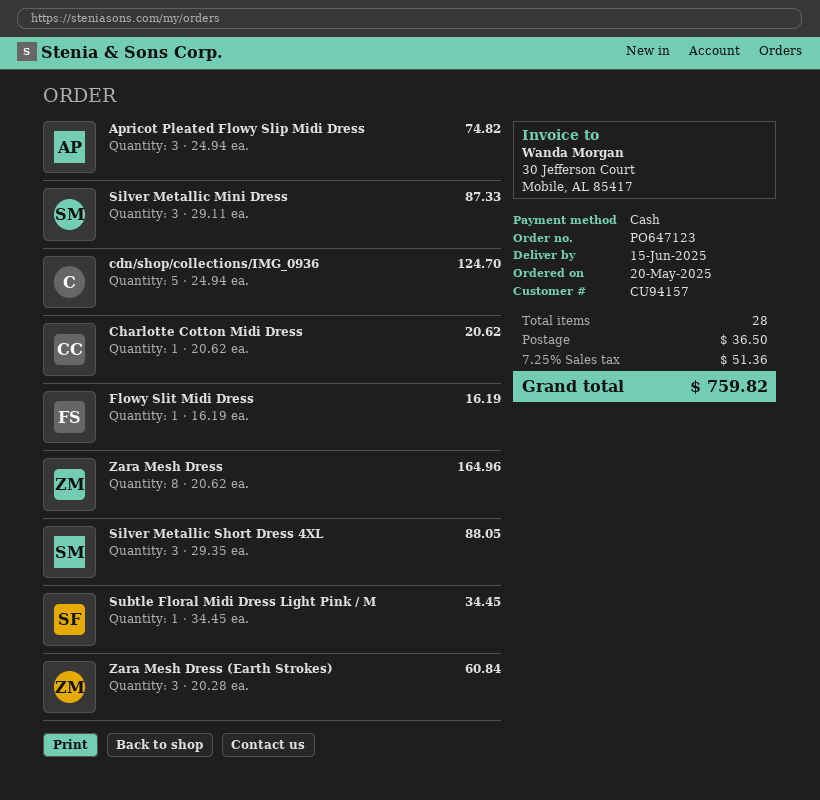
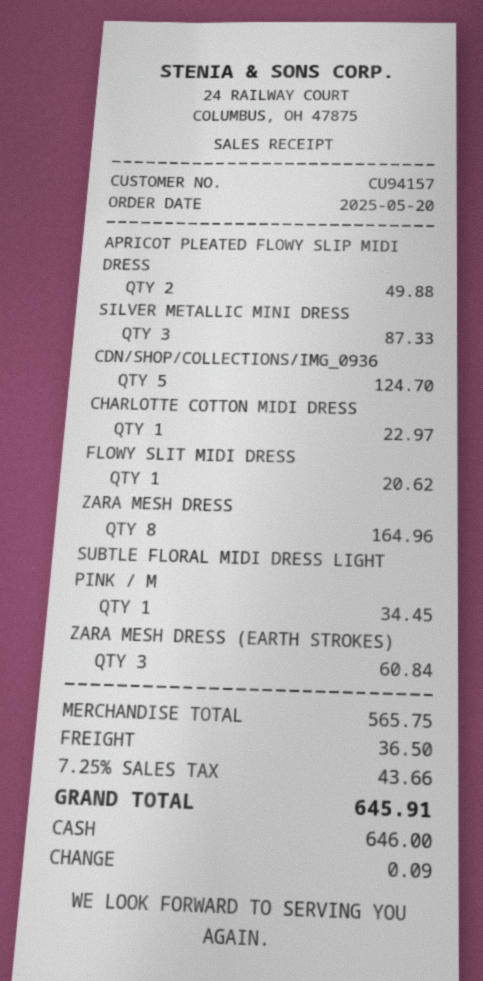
Apricot Pleated Flowy Slip Midi Dress: 3 for 74.82 -> 2 for 49.88
Charlotte Cotton Midi Dress: 1 for 20.62 -> 1 for 22.97
Flowy Slit Midi Dress: 1 for 16.19 -> 1 for 20.62
Silver Metallic Short Dress 4XL: 3 for 88.05 -> none
tax: 7.25% = 51.36 -> 7.25% = 43.66
total: 759.82 -> 645.91

